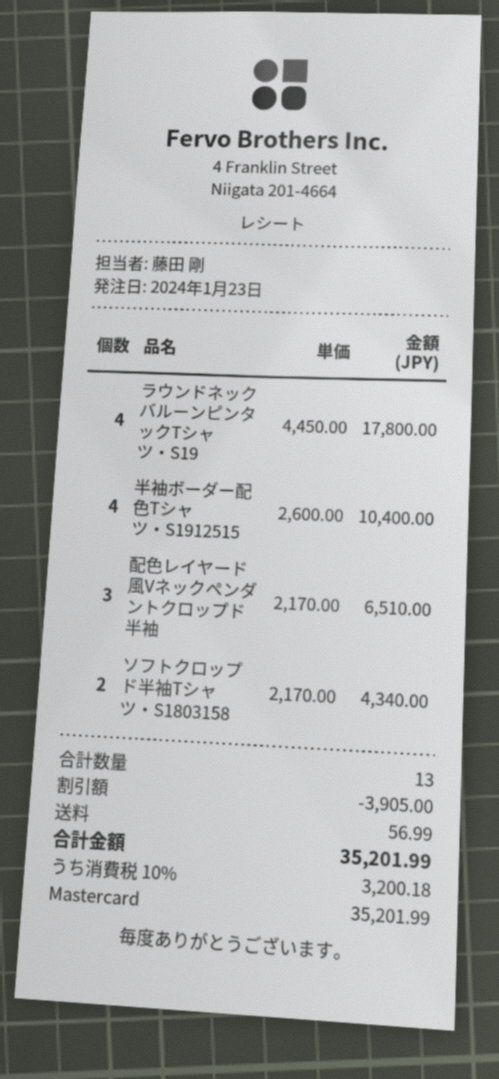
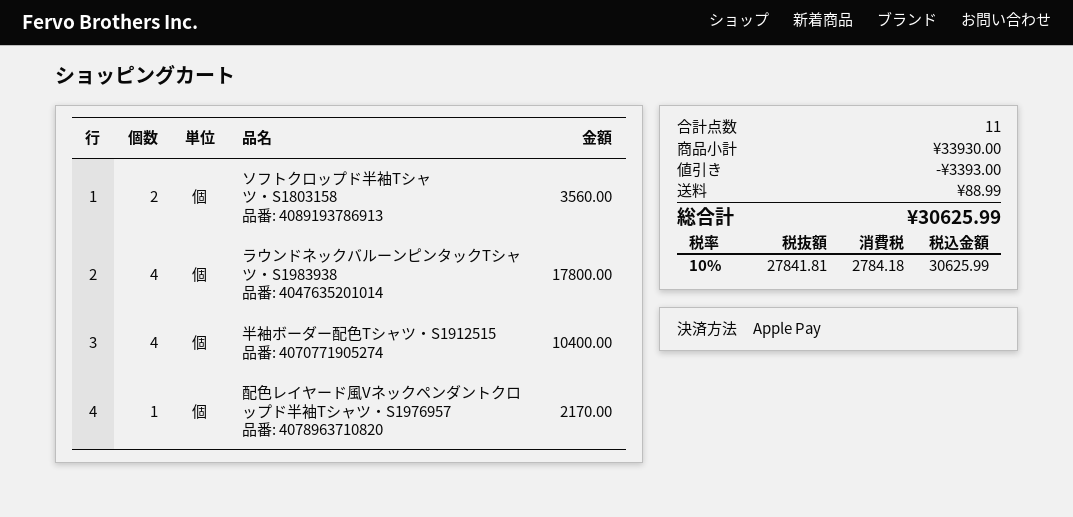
payment method: Mastercard -> Apple Pay
配色レイヤード風Vネックペンダントクロップド半袖: 3 for 6510.00 -> 1 for 2170.00
ソフトクロップド半袖Tシャツ・S1803158: 2 for 4340.00 -> 2 for 3560.00
total quantity: 13 -> 11
discount: 3905.00 -> 3393.00
shipping: 56.99 -> 88.99
tax: 10% = 3200.18 -> 10% = 2784.18
total: 35201.99 -> 30625.99

